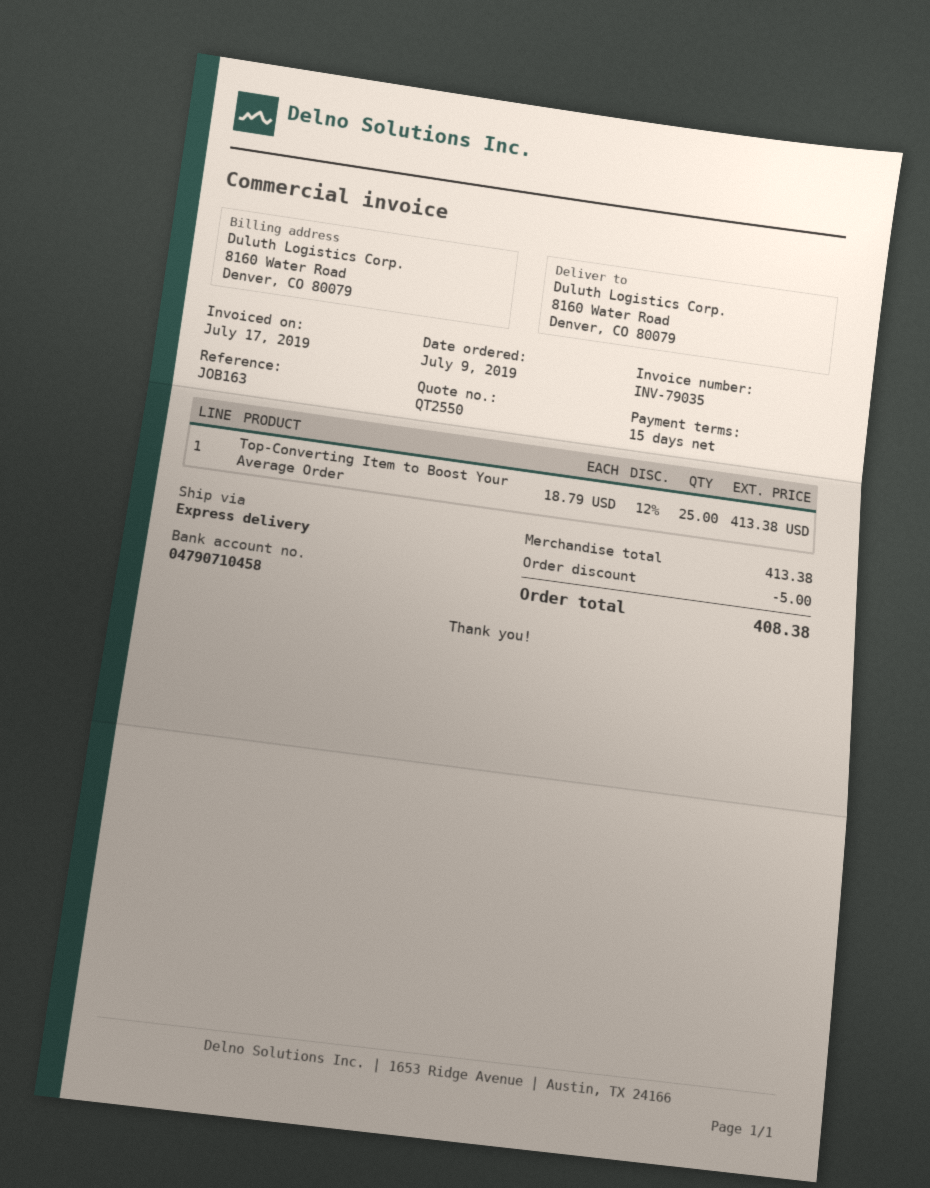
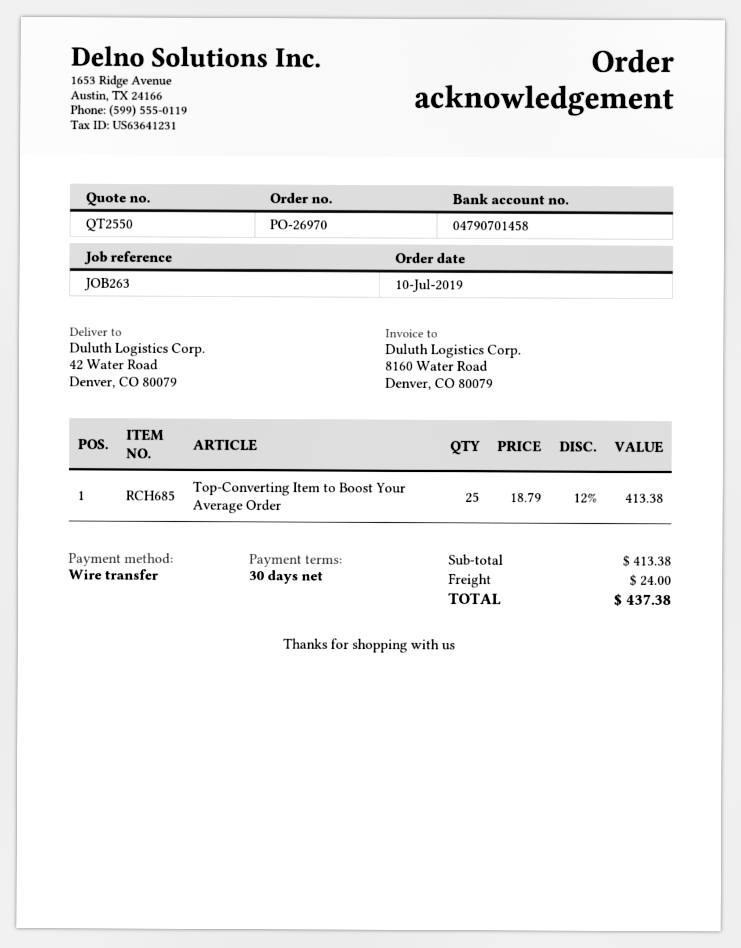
order date: 2019-07-09 -> 2019-07-10
payment terms: 15 days -> 30 days
reference: JOB163 -> JOB263
bank account: 04790710458 -> 04790701458
ship to: 8160 Water Road, Denver, CO 80079 -> 42 Water Road, Denver, CO 80079
discount: 5.00 -> none
shipping: none -> 24.00
total: 408.38 -> 437.38

